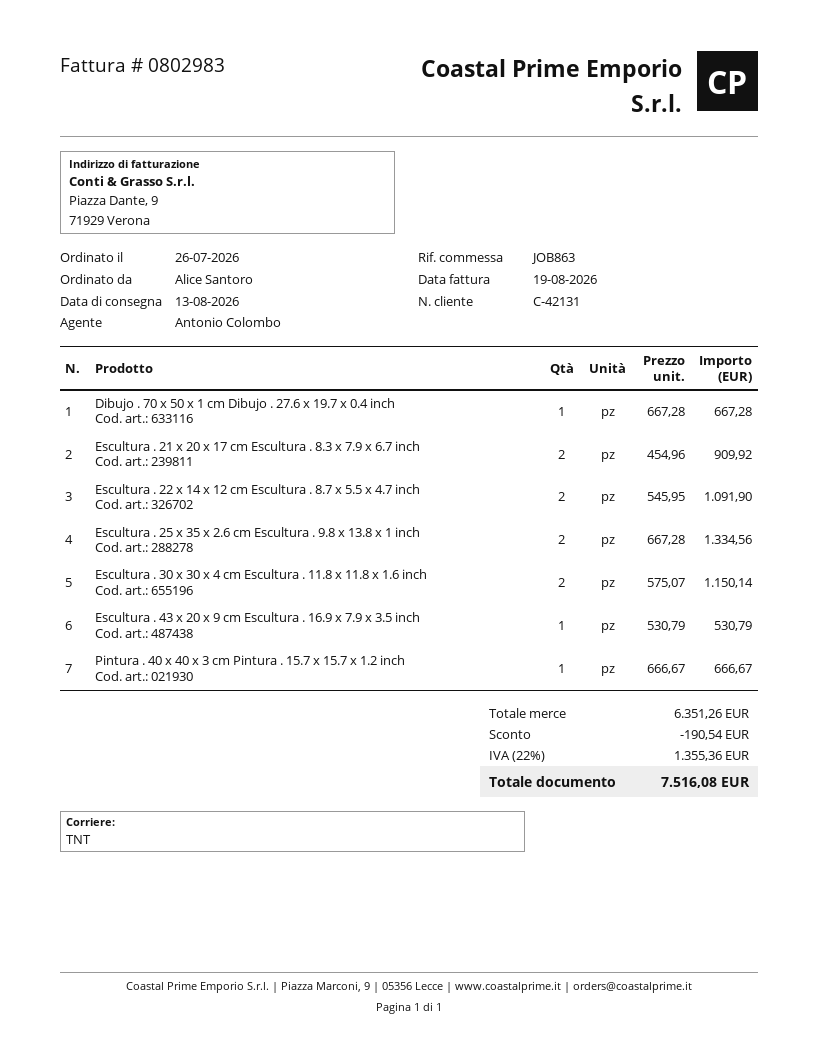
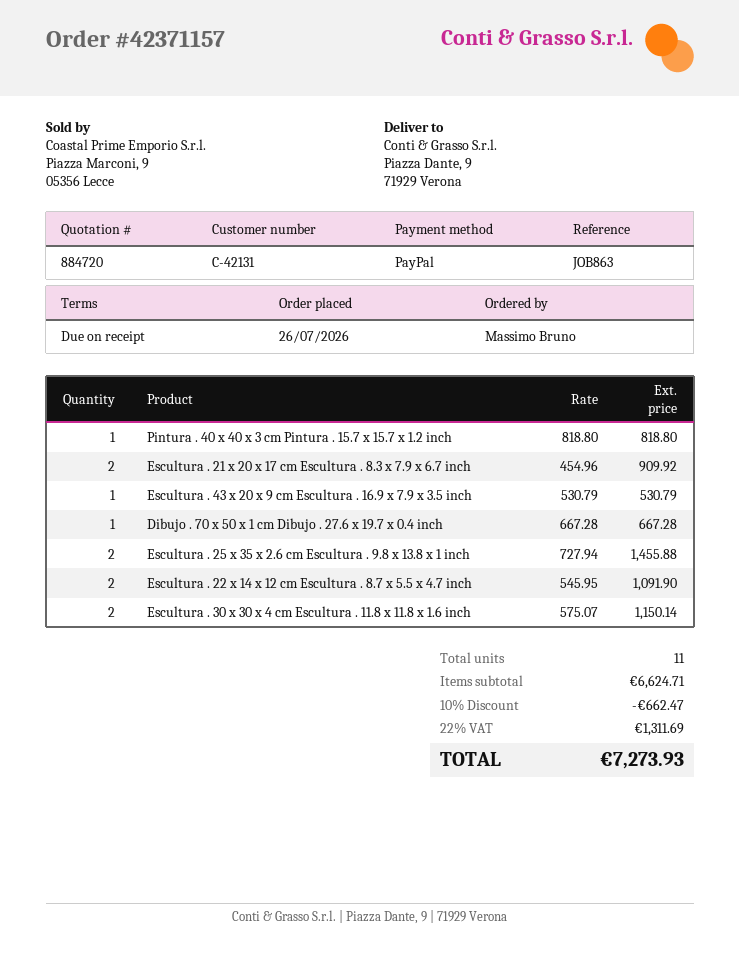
ordered by: Alice Santoro -> Massimo Bruno
Escultura . 25 x 35 x 2.6 cm Escultura . 9.8 x 13.8 x 1 inch: 2 x 667.28 = 1334.56 -> 2 x 727.94 = 1455.88
Pintura . 40 x 40 x 3 cm Pintura . 15.7 x 15.7 x 1.2 inch: 1 x 666.67 = 666.67 -> 1 x 818.80 = 818.80
subtotal: 6351.26 -> 6624.71
discount: 190.54 -> 662.47
tax: 22% = 1355.36 -> 22% = 1311.69
total: 7516.08 -> 7273.93

